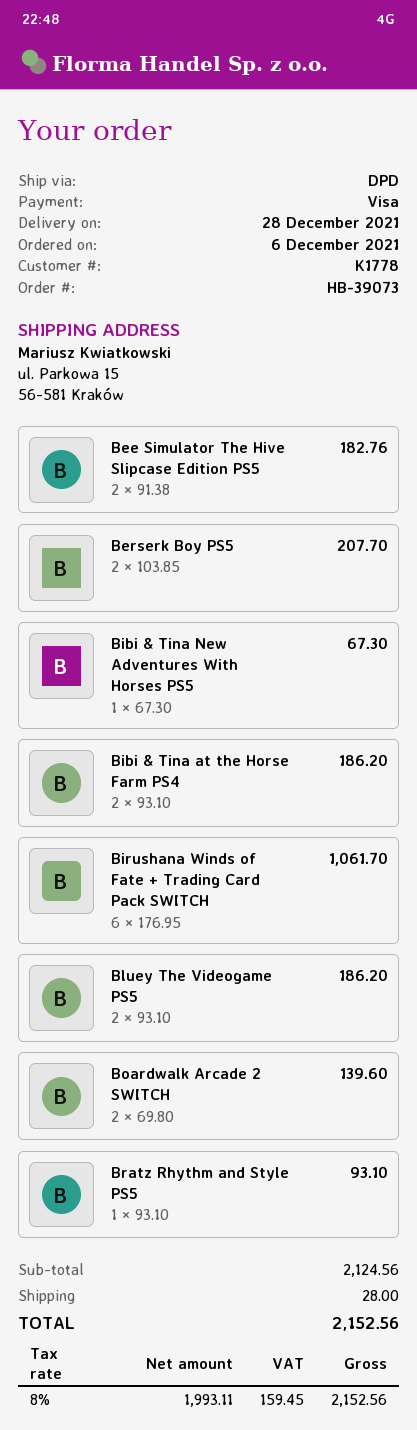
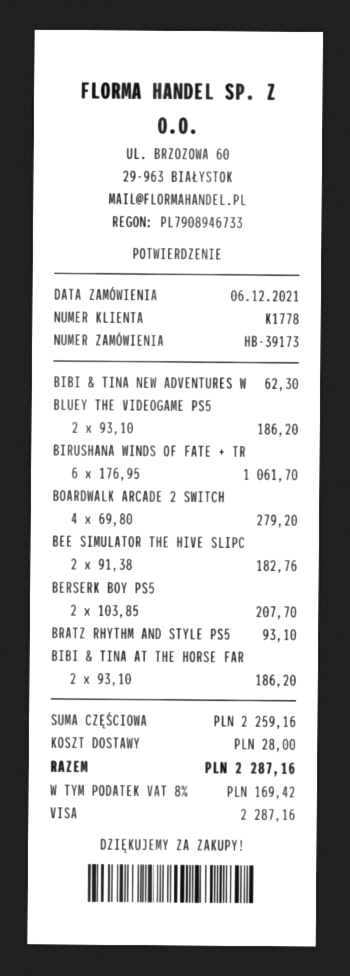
order number: HB-39073 -> HB-39173
Bibi & Tina New Adventures With Horses PS5: 1 x 67.30 = 67.30 -> 1 x 62.30 = 62.30
Boardwalk Arcade 2 SWITCH: 2 x 69.80 = 139.60 -> 4 x 69.80 = 279.20
subtotal: 2124.56 -> 2259.16
tax: 8% = 159.45 -> 8% = 169.42
total: 2152.56 -> 2287.16

